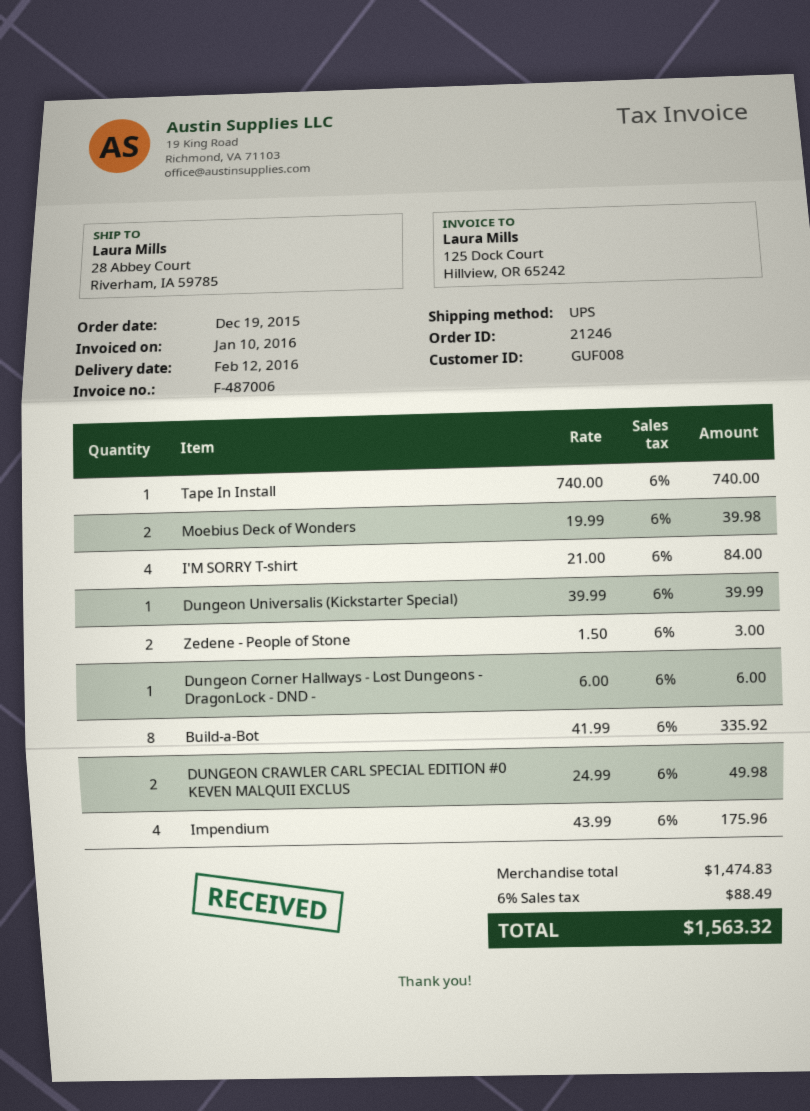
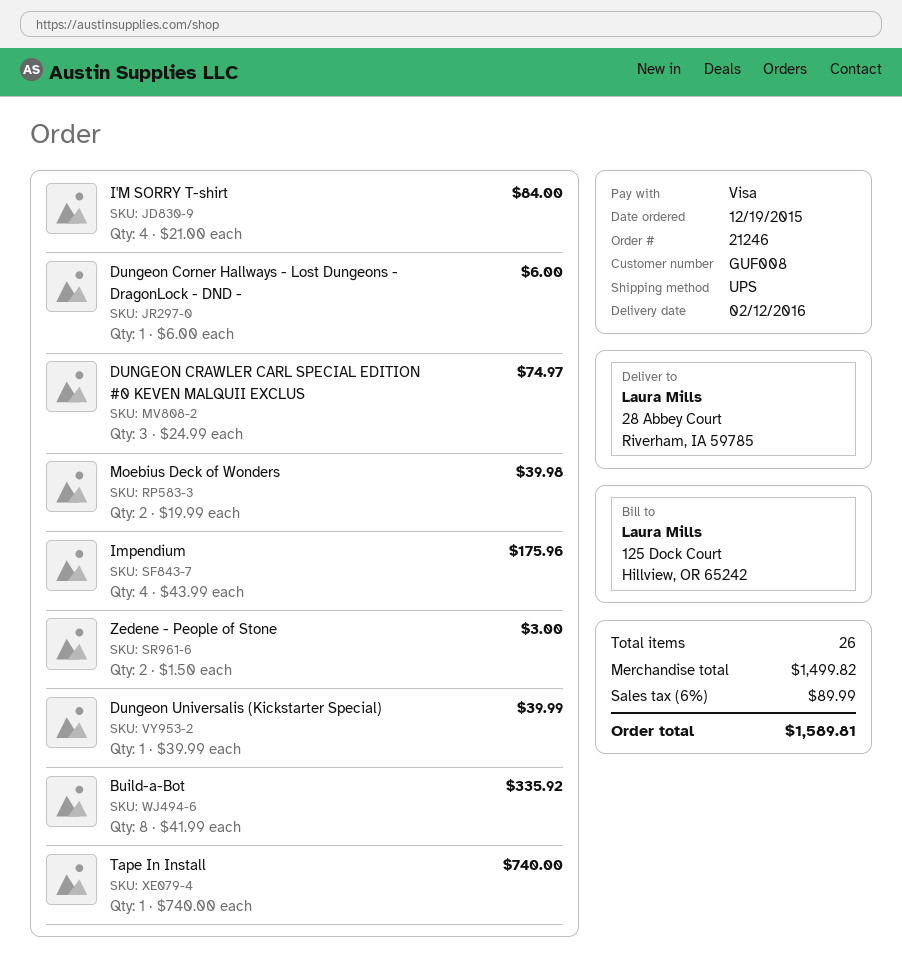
DUNGEON CRAWLER CARL SPECIAL EDITION #0 KEVEN MALQUII EXCLUS: 2 x 24.99 = 49.98 -> 3 x 24.99 = 74.97
subtotal: 1474.83 -> 1499.82
tax: 6% = 88.49 -> 6% = 89.99
total: 1563.32 -> 1589.81

